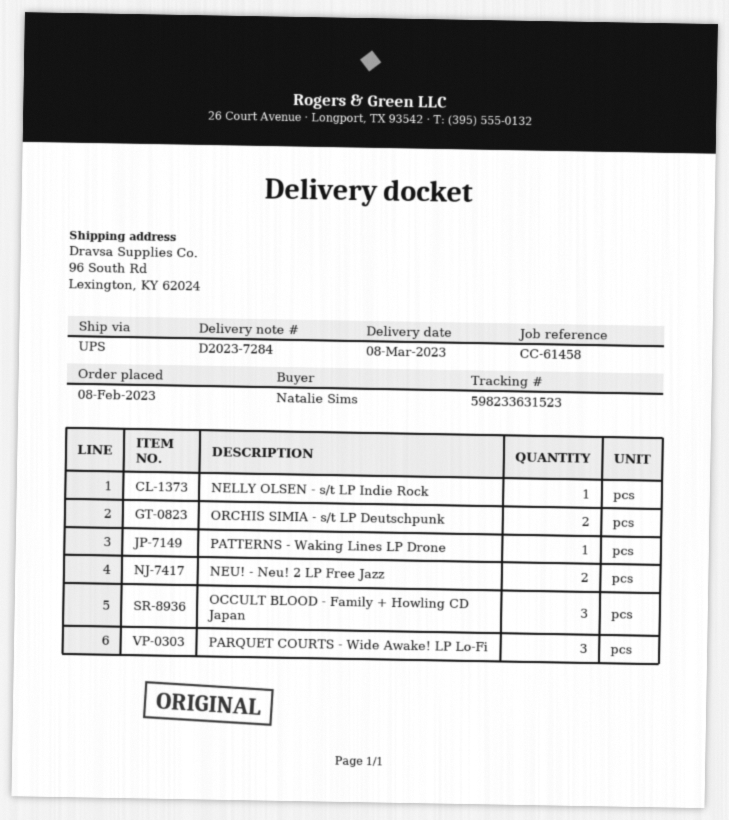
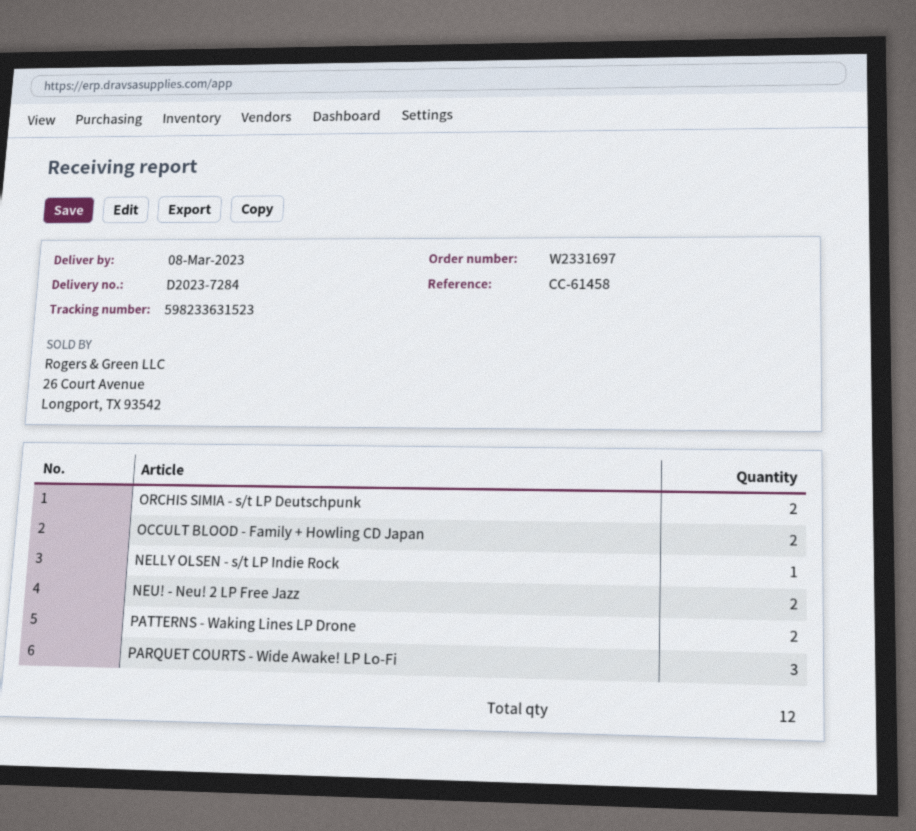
PATTERNS - Waking Lines LP Drone: 1 -> 2
OCCULT BLOOD - Family + Howling CD Japan: 3 -> 2

